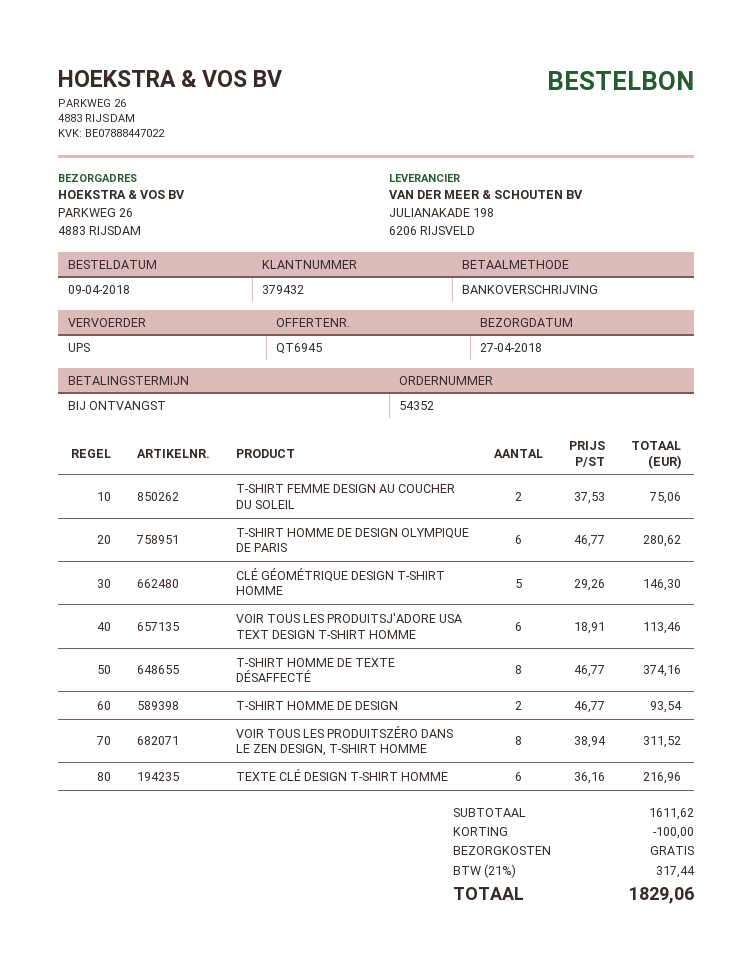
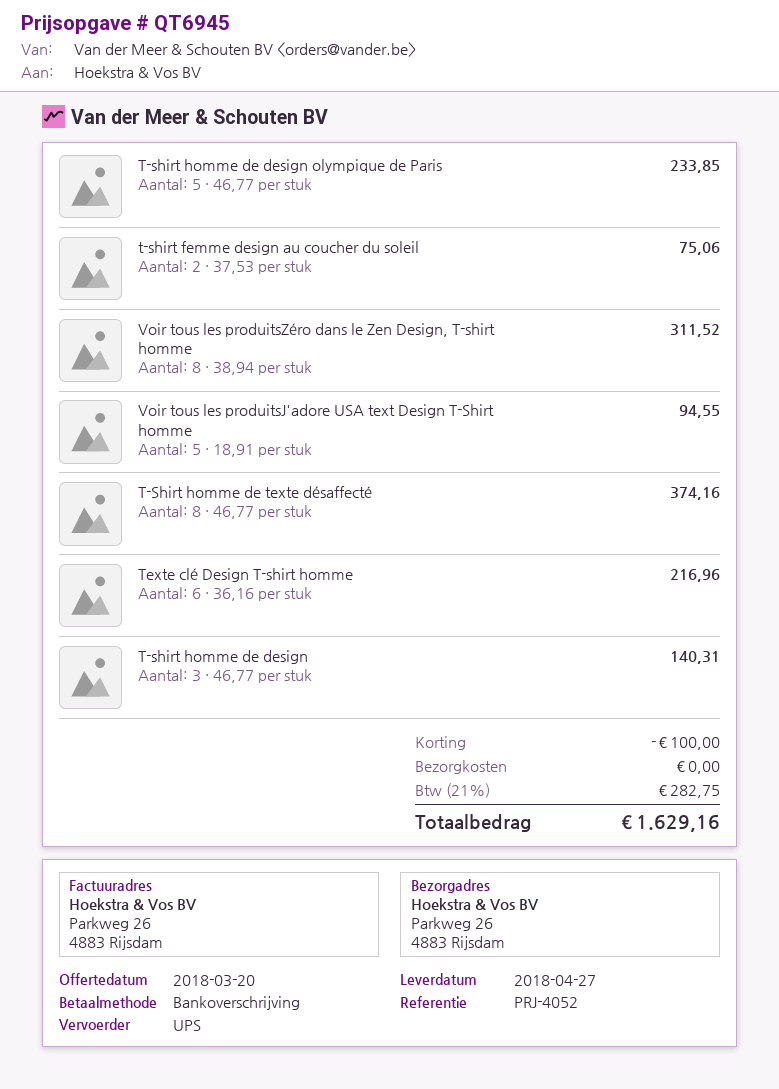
T-SHIRT HOMME DE DESIGN OLYMPIQUE DE PARIS: 6 x 46.77 = 280.62 -> 5 x 46.77 = 233.85
CLÉ GÉOMÉTRIQUE DESIGN T-SHIRT HOMME: 5 x 29.26 = 146.30 -> none
VOIR TOUS LES PRODUITSJ'ADORE USA TEXT DESIGN T-SHIRT HOMME: 6 x 18.91 = 113.46 -> 5 x 18.91 = 94.55
T-SHIRT HOMME DE DESIGN: 2 x 46.77 = 93.54 -> 3 x 46.77 = 140.31
tax: 21% = 317.44 -> 21% = 282.75
total: 1829.06 -> 1629.16

